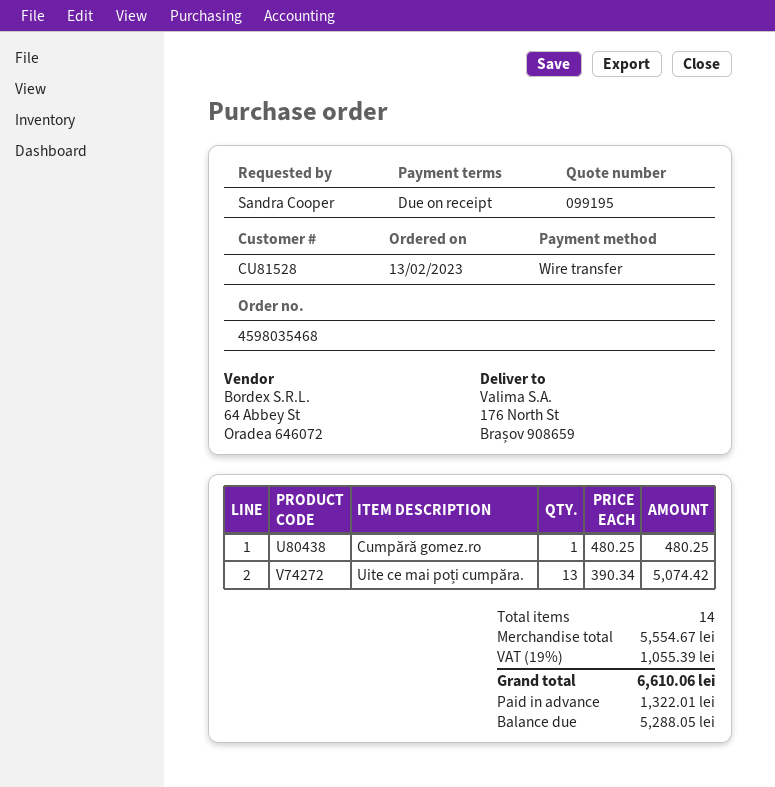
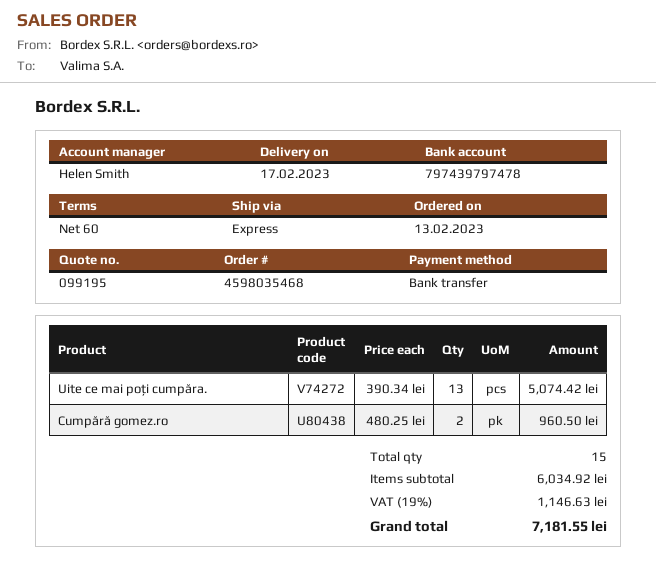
payment terms: on receipt -> 60 days
Cumpără gomez.ro: 1 x 480.25 = 480.25 -> 2 x 480.25 = 960.50
total quantity: 14 -> 15
subtotal: 5554.67 -> 6034.92
tax: 19% = 1055.39 -> 19% = 1146.63
total: 6610.06 -> 7181.55

